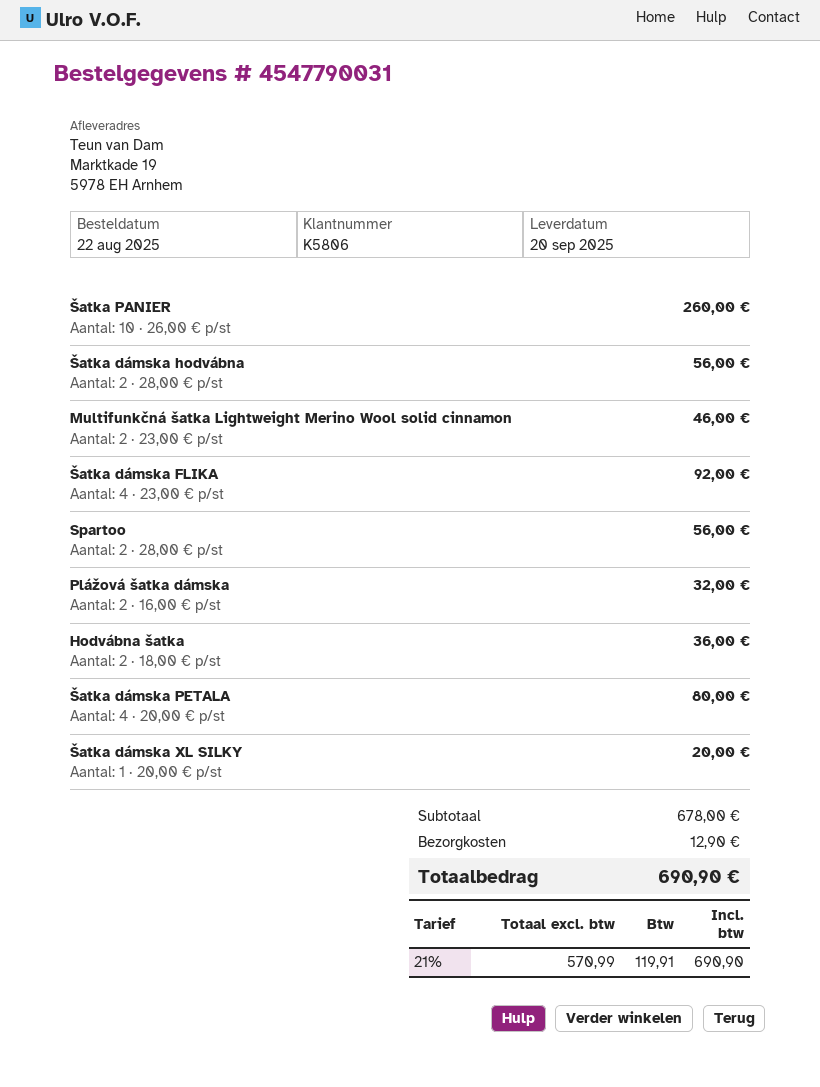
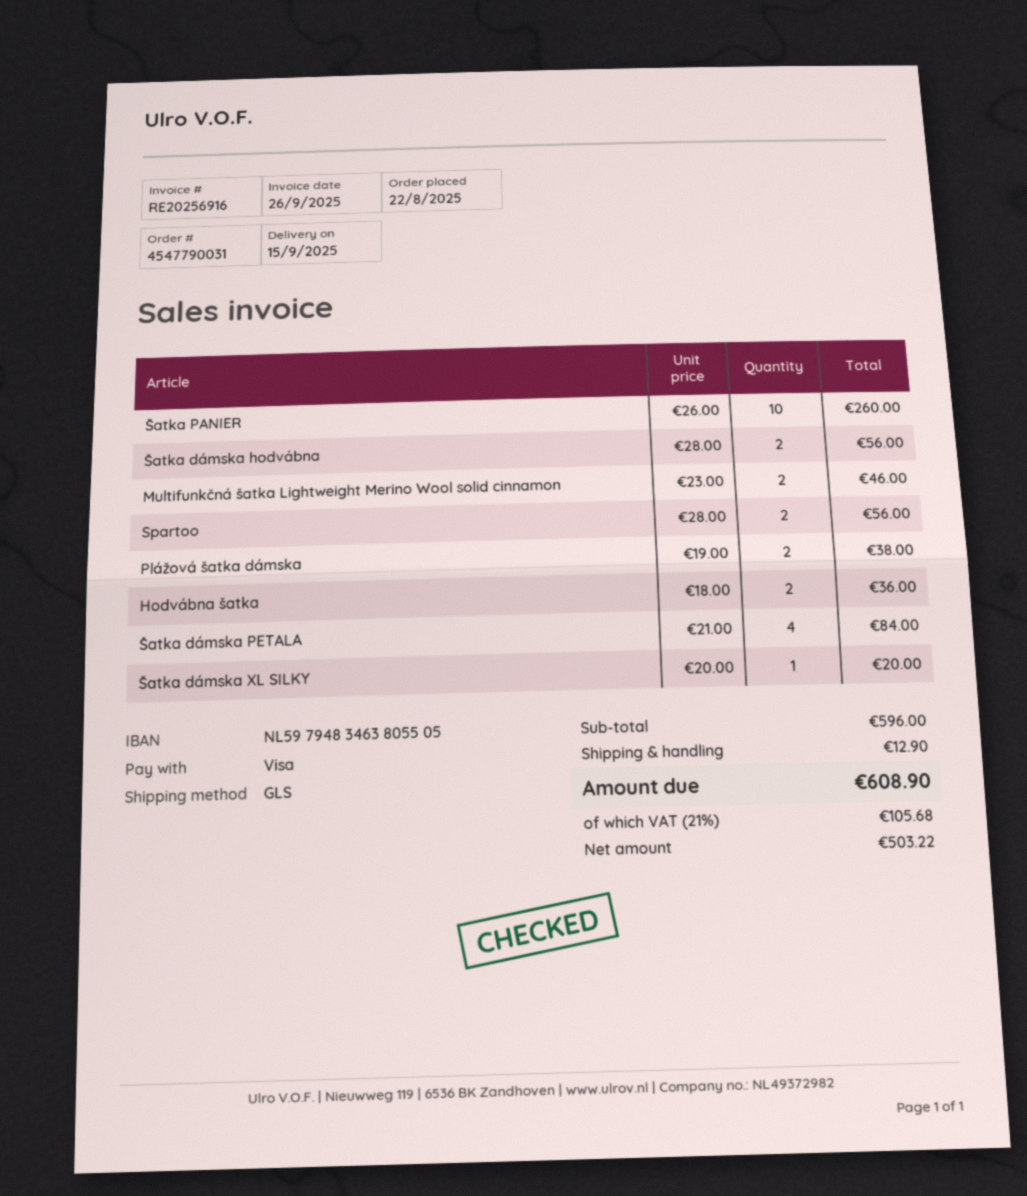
delivery date: 2025-09-20 -> 2025-09-15
Šatka dámska FLIKA: 4 x 23.00 = 92.00 -> none
Plážová šatka dámska: 2 x 16.00 = 32.00 -> 2 x 19.00 = 38.00
Šatka dámska PETALA: 4 x 20.00 = 80.00 -> 4 x 21.00 = 84.00
subtotal: 678.00 -> 596.00
net: 570.99 -> 503.22
tax: 21% = 119.91 -> 21% = 105.68
total: 690.90 -> 608.90

